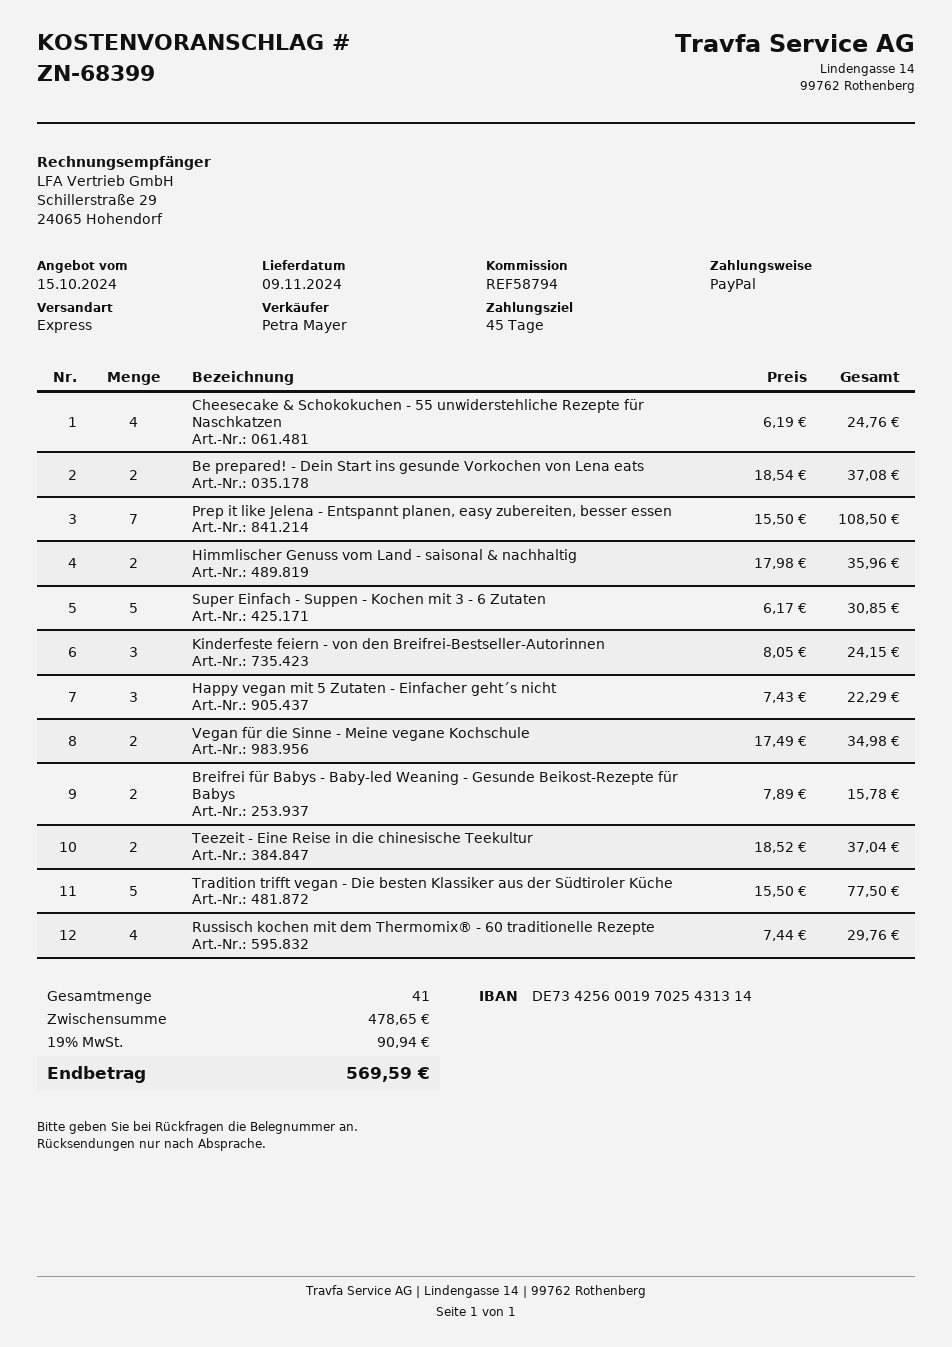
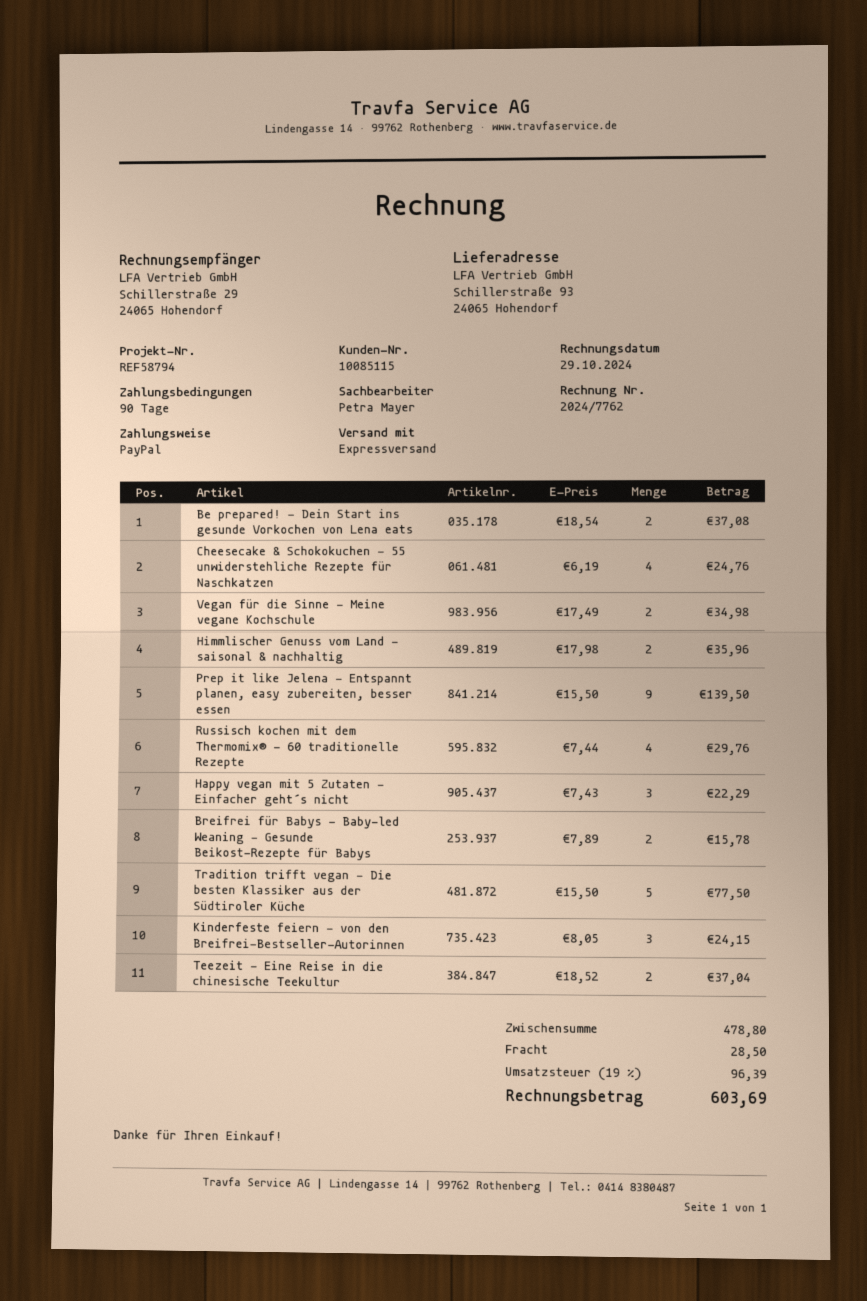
payment terms: 45 days -> 90 days
Prep it like Jelena - Entspannt planen, easy zubereiten, besser essen: 7 x 15.50 = 108.50 -> 9 x 15.50 = 139.50
Super Einfach - Suppen - Kochen mit 3 - 6 Zutaten: 5 x 6.17 = 30.85 -> none
subtotal: 478.65 -> 478.80
shipping: none -> 28.50
tax: 19% = 90.94 -> 19% = 96.39
total: 569.59 -> 603.69

